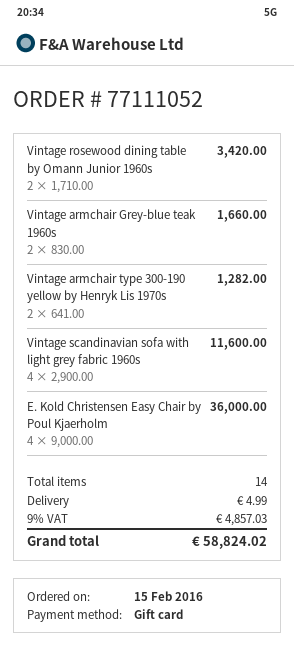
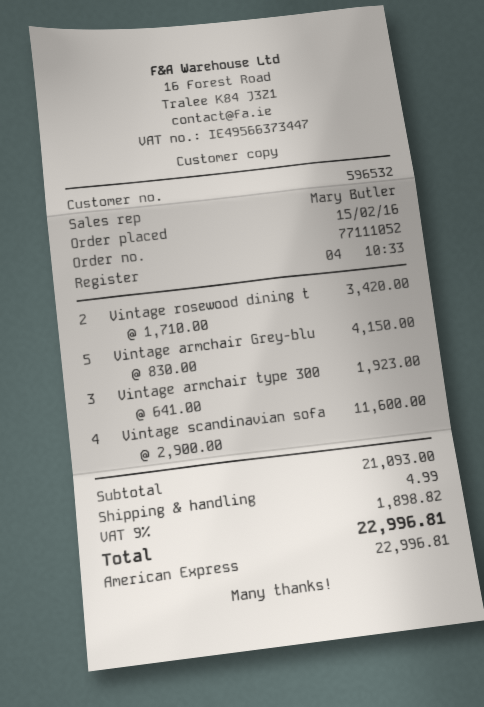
payment method: gift card -> American Express
Vintage armchair Grey-blue teak 1960s: 2 x 830.00 = 1660.00 -> 5 x 830.00 = 4150.00
Vintage armchair type 300-190 yellow by Henryk Lis 1970s: 2 x 641.00 = 1282.00 -> 3 x 641.00 = 1923.00
E. Kold Christensen Easy Chair by Poul Kjaerholm: 4 x 9000.00 = 36000.00 -> none
tax: 9% = 4857.03 -> 9% = 1898.82
total: 58824.02 -> 22996.81

